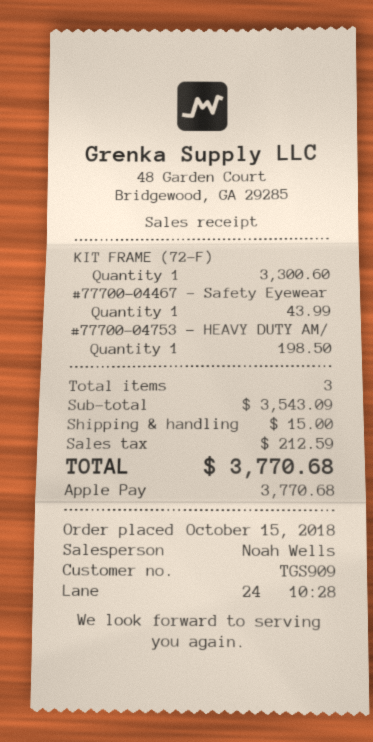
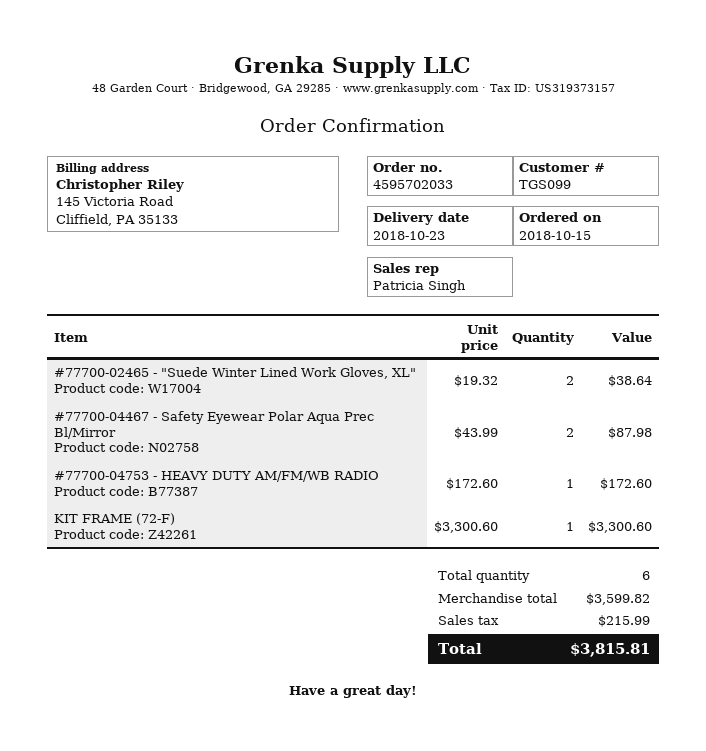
customer number: TGS909 -> TGS099
sales rep: Noah Wells -> Patricia Singh
#77700-04467 - Safety Eyewear: 1 for 43.99 -> 2 for 87.98
#77700-04753 - HEAVY DUTY AM/: 1 for 198.50 -> 1 for 172.60
#77700-02465 - "Suede Winter Lined Work Gloves, XL": none -> 2 for 38.64
total quantity: 3 -> 6
subtotal: 3543.09 -> 3599.82
shipping: 15.00 -> none
tax: 212.59 -> 215.99
total: 3770.68 -> 3815.81

